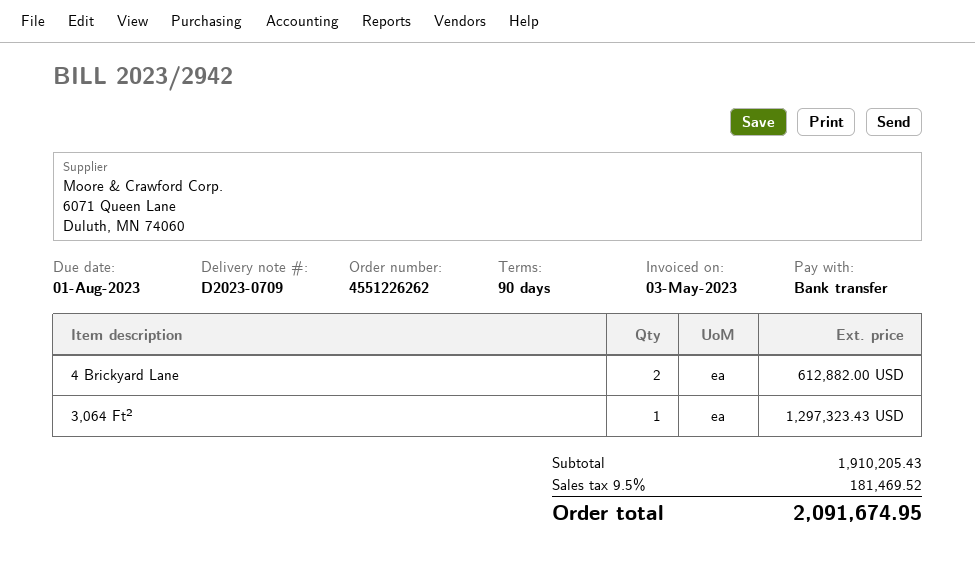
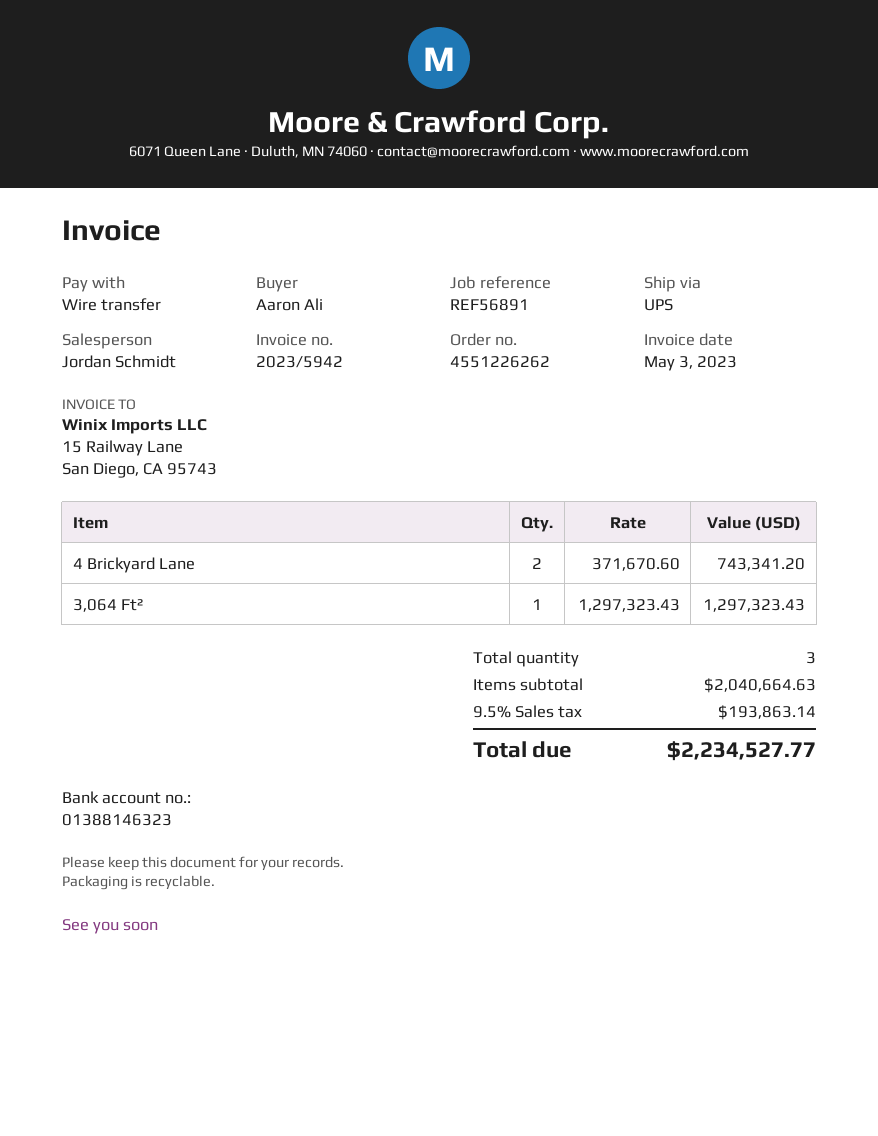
invoice number: 2023/2942 -> 2023/5942
4 Brickyard Lane: 2 for 612882.00 -> 2 for 743341.20
subtotal: 1910205.43 -> 2040664.63
tax: 9.5% = 181469.52 -> 9.5% = 193863.14
total: 2091674.95 -> 2234527.77

